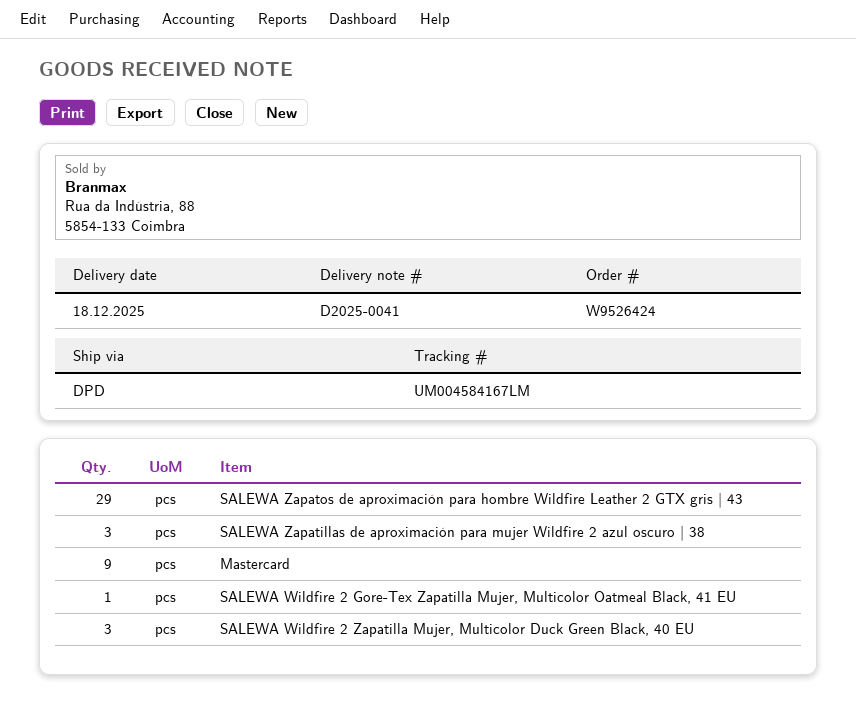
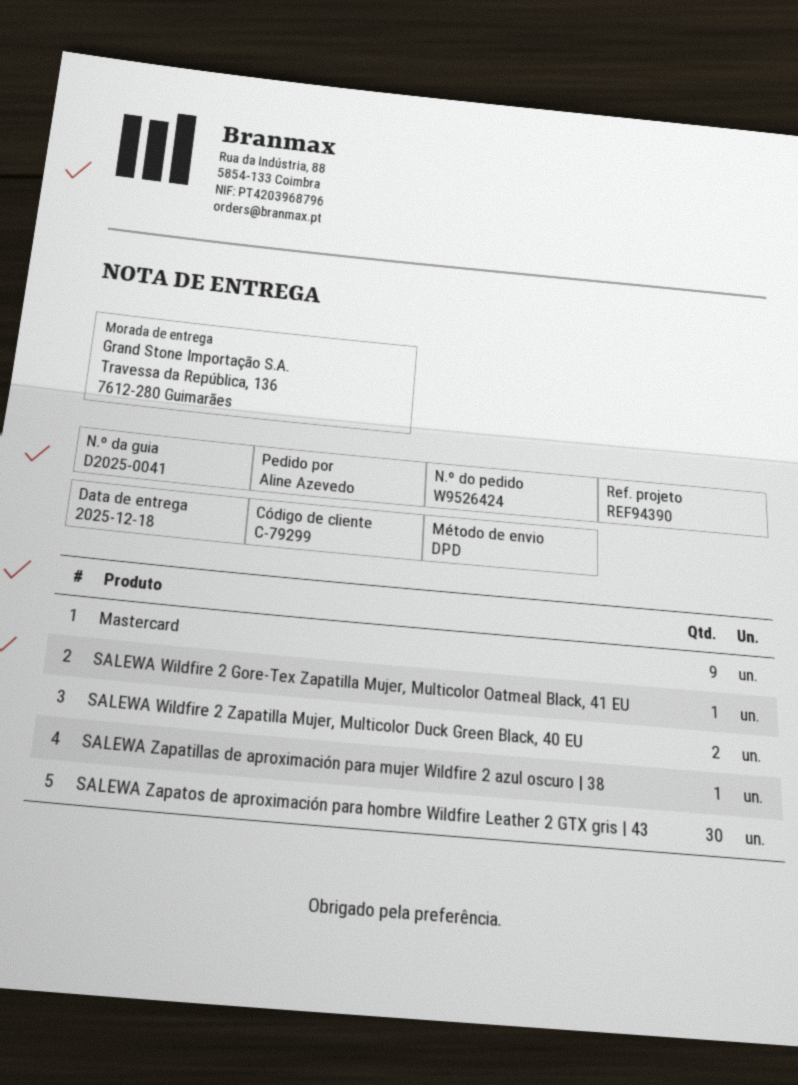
SALEWA Zapatos de aproximación para hombre Wildfire Leather 2 GTX gris | 43: 29 -> 30
SALEWA Zapatillas de aproximación para mujer Wildfire 2 azul oscuro | 38: 3 -> 1
SALEWA Wildfire 2 Zapatilla Mujer, Multicolor Duck Green Black, 40 EU: 3 -> 2

